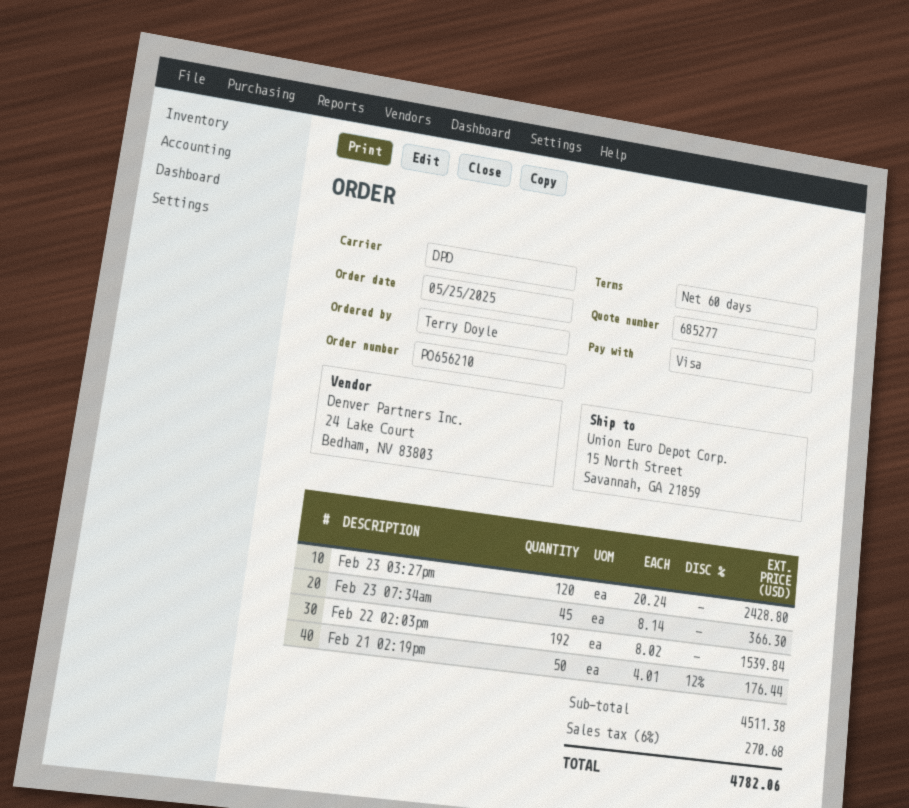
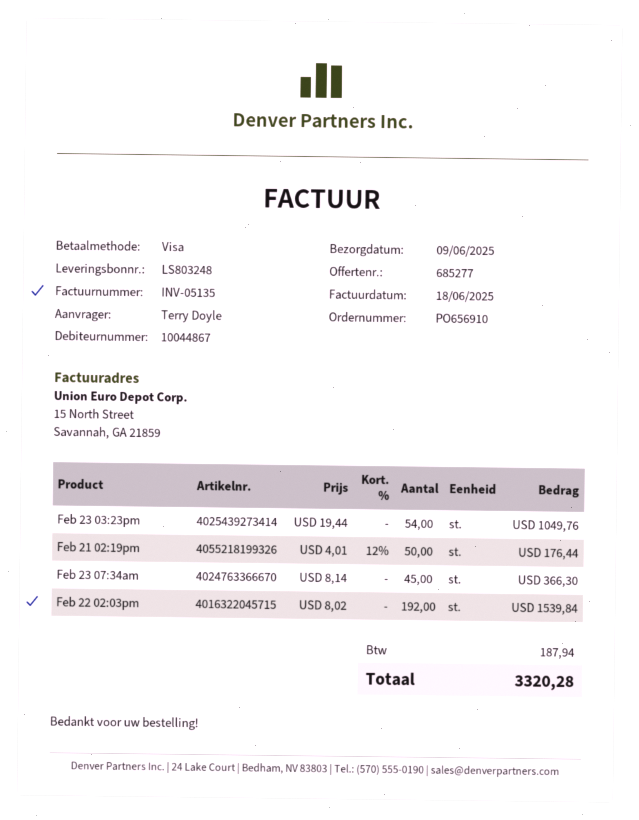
order number: PO656210 -> PO656910
Feb 23 03:27pm: 120 x 20.24 = 2428.80 -> none
Feb 23 03:23pm: none -> 54 x 19.44 = 1049.76
tax: 270.68 -> 187.94
total: 4782.06 -> 3320.28

